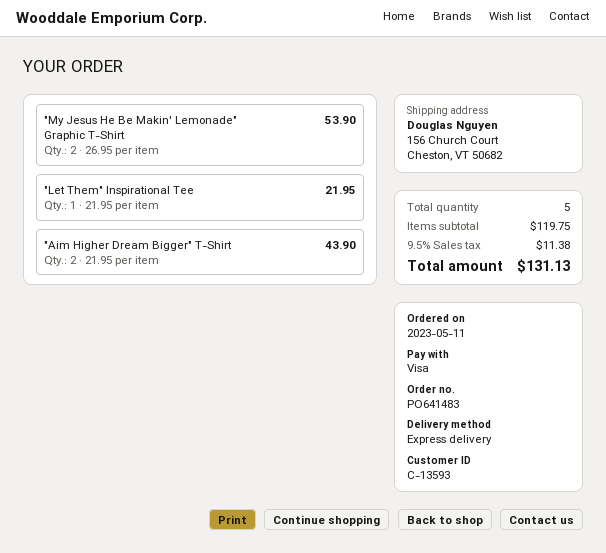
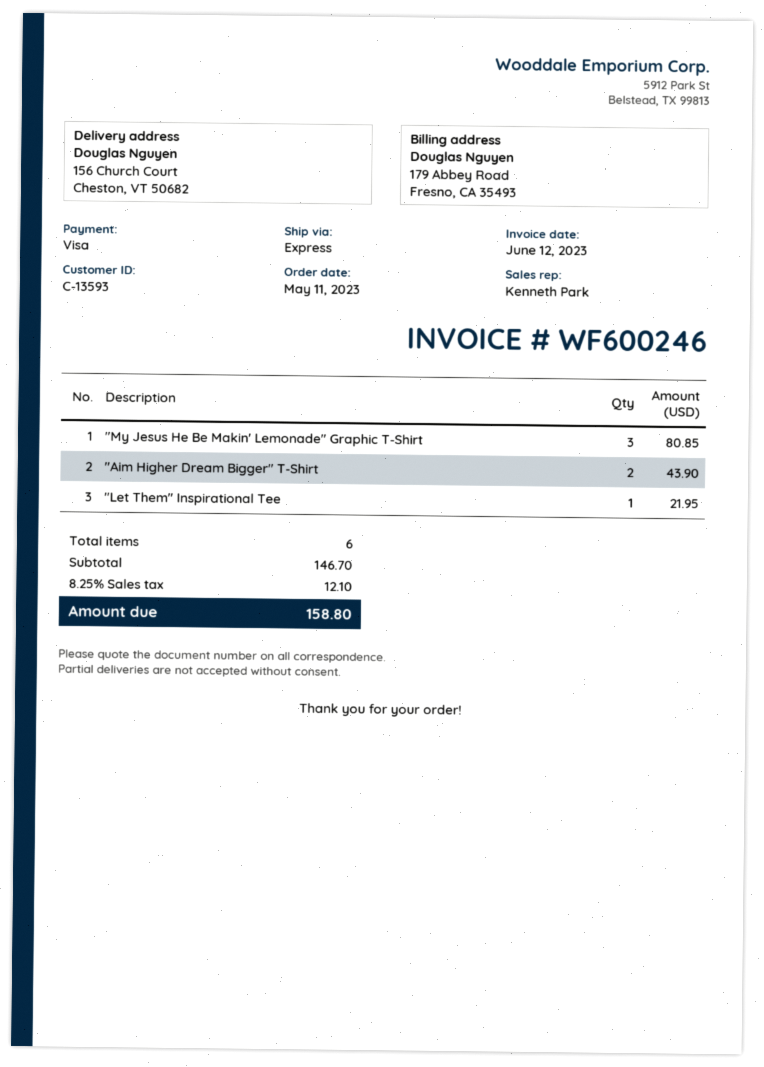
"My Jesus He Be Makin' Lemonade" Graphic T-Shirt: 2 for 53.90 -> 3 for 80.85
total quantity: 5 -> 6
subtotal: 119.75 -> 146.70
tax: 9.5% = 11.38 -> 8.25% = 12.10
total: 131.13 -> 158.80

